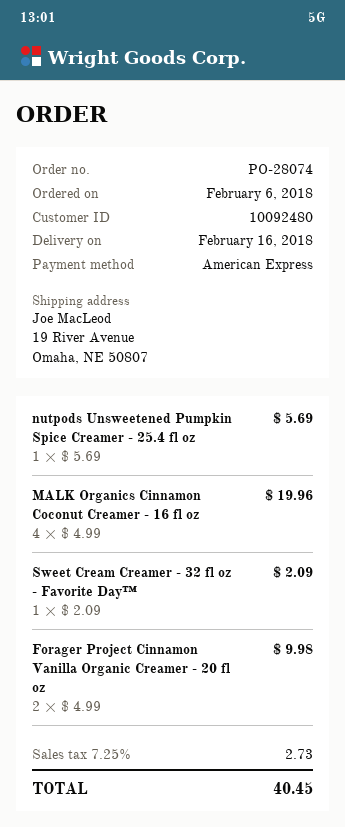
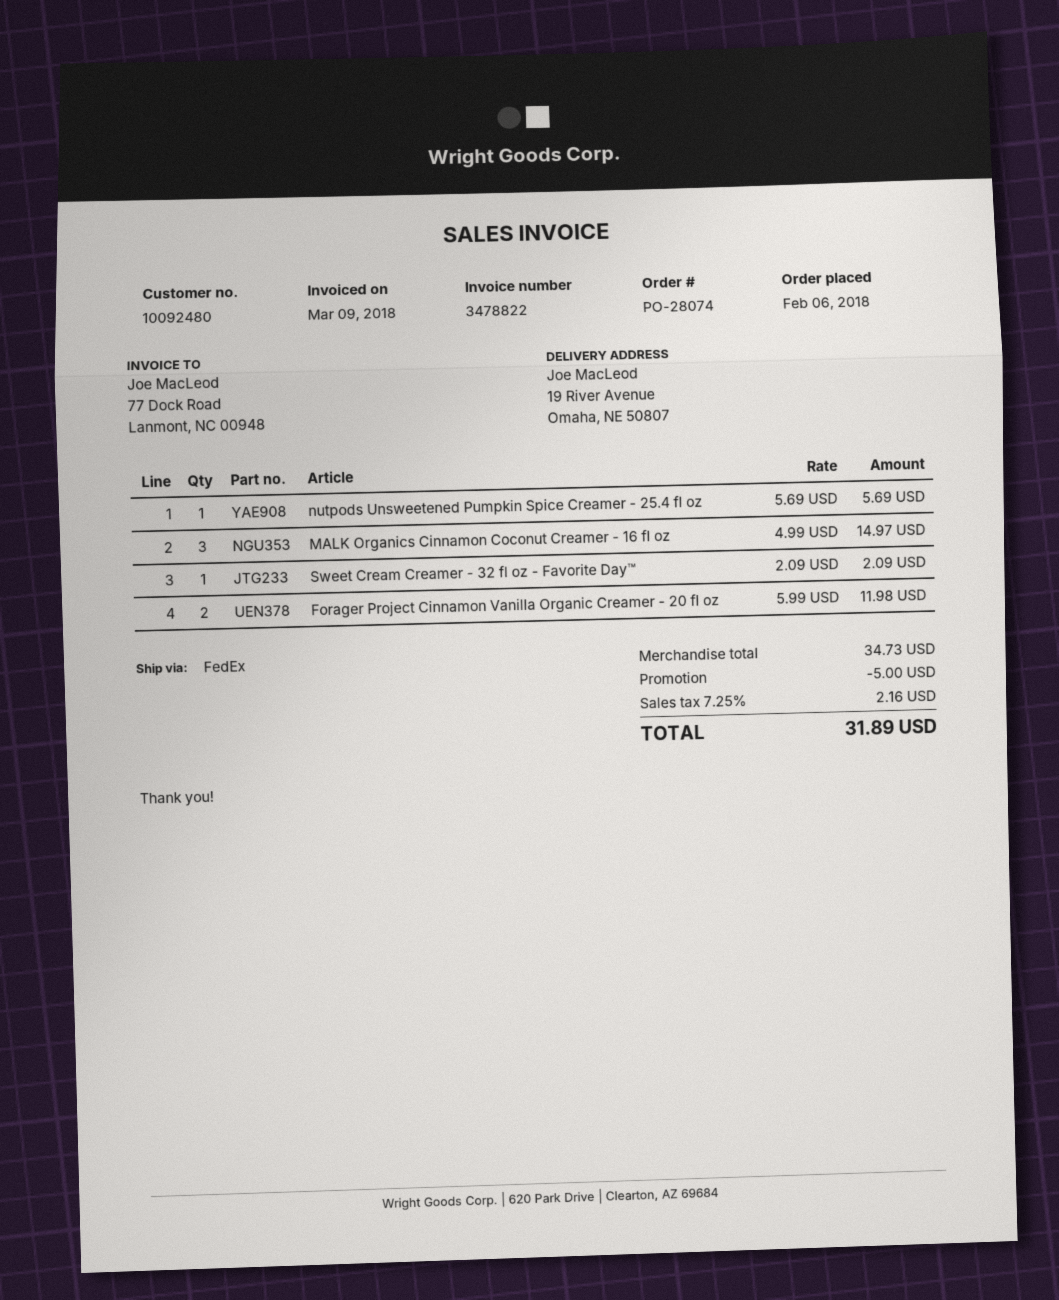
MALK Organics Cinnamon Coconut Creamer - 16 fl oz: 4 x 4.99 = 19.96 -> 3 x 4.99 = 14.97
Forager Project Cinnamon Vanilla Organic Creamer - 20 fl oz: 2 x 4.99 = 9.98 -> 2 x 5.99 = 11.98
discount: none -> 5.00
tax: 7.25% = 2.73 -> 7.25% = 2.16
total: 40.45 -> 31.89

